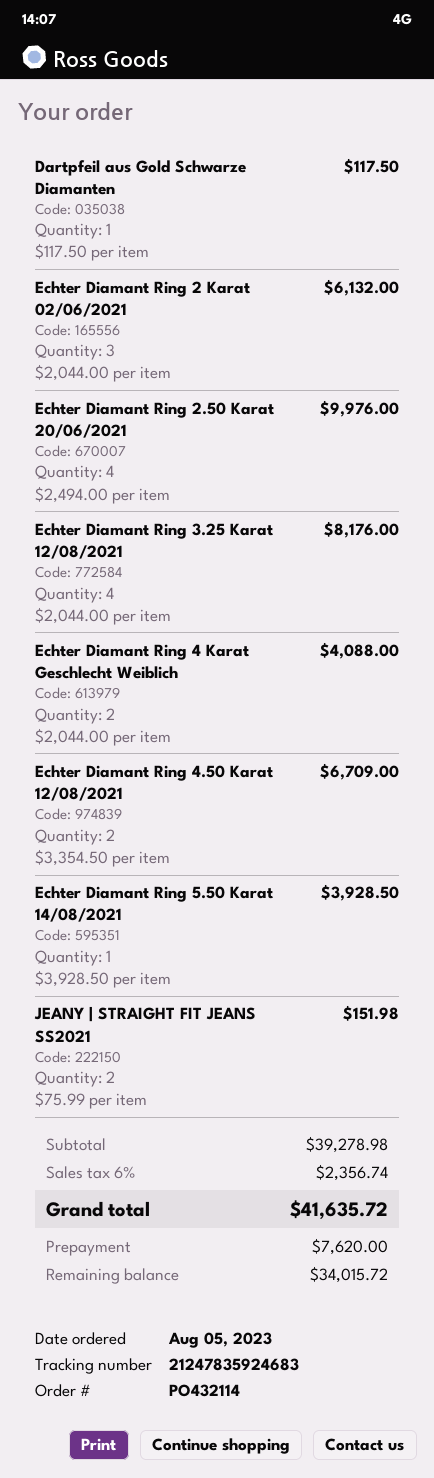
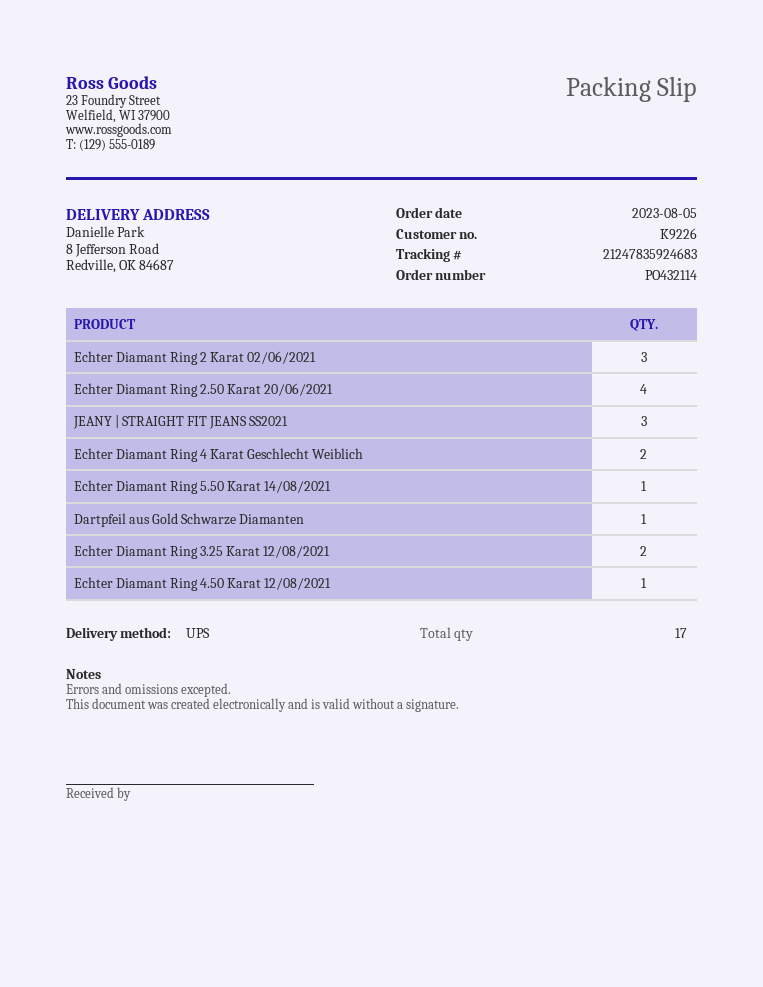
Echter Diamant Ring 3.25 Karat 12/08/2021: 4 -> 2
Echter Diamant Ring 4.50 Karat 12/08/2021: 2 -> 1
JEANY | STRAIGHT FIT JEANS SS2021: 2 -> 3

